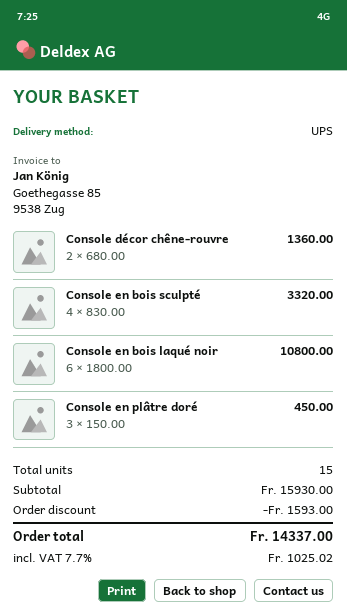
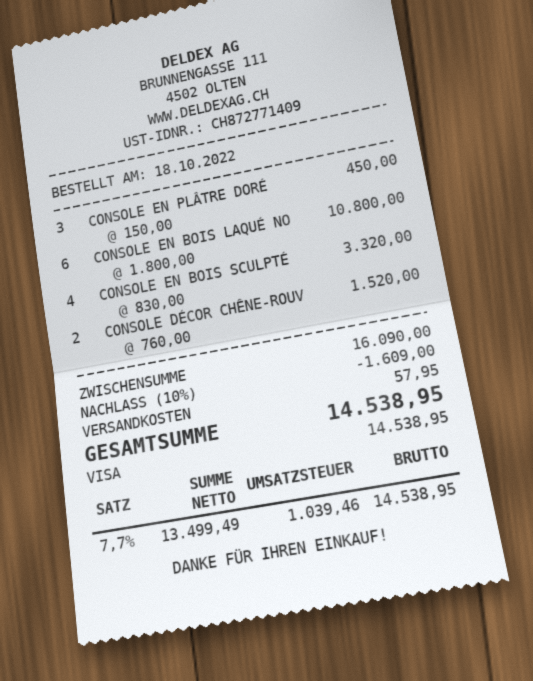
Console décor chêne-rouvre: 2 x 680.00 = 1360.00 -> 2 x 760.00 = 1520.00
subtotal: 15930.00 -> 16090.00
discount: 1593.00 -> 1609.00
shipping: none -> 57.95
tax: 7.7% = 1025.02 -> 7.7% = 1039.46
total: 14337.00 -> 14538.95

